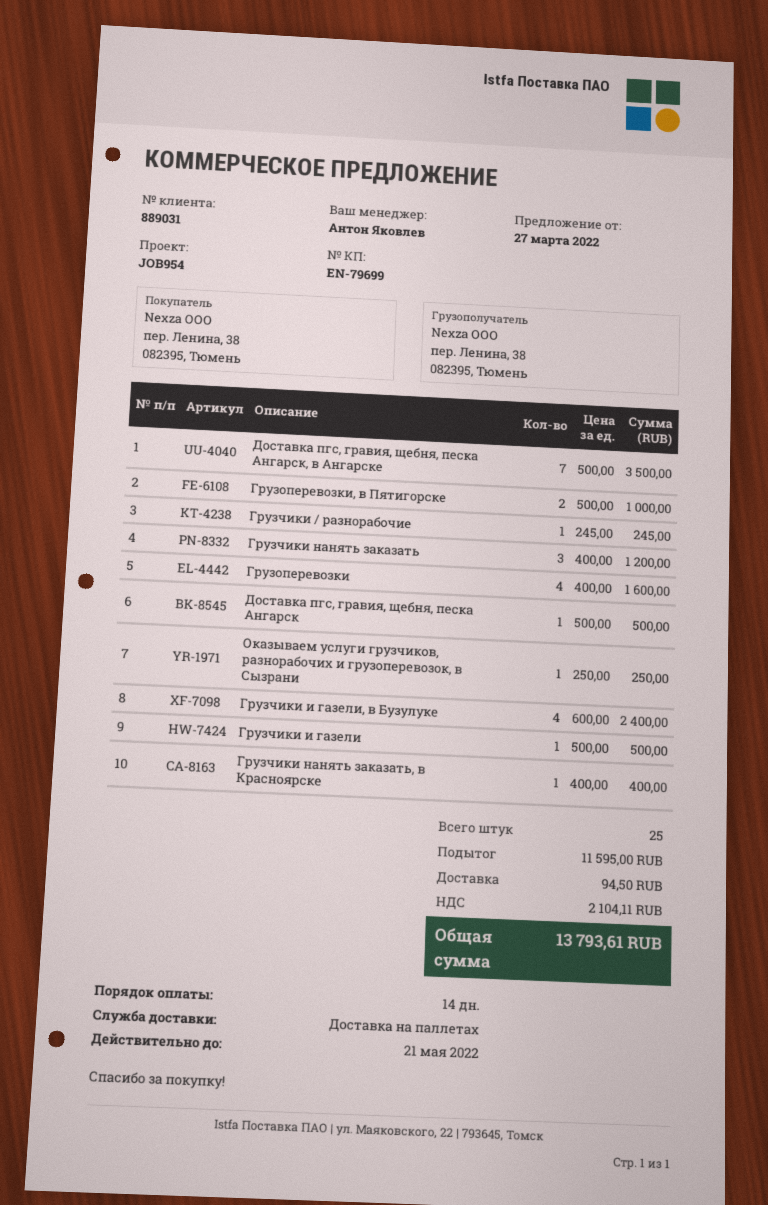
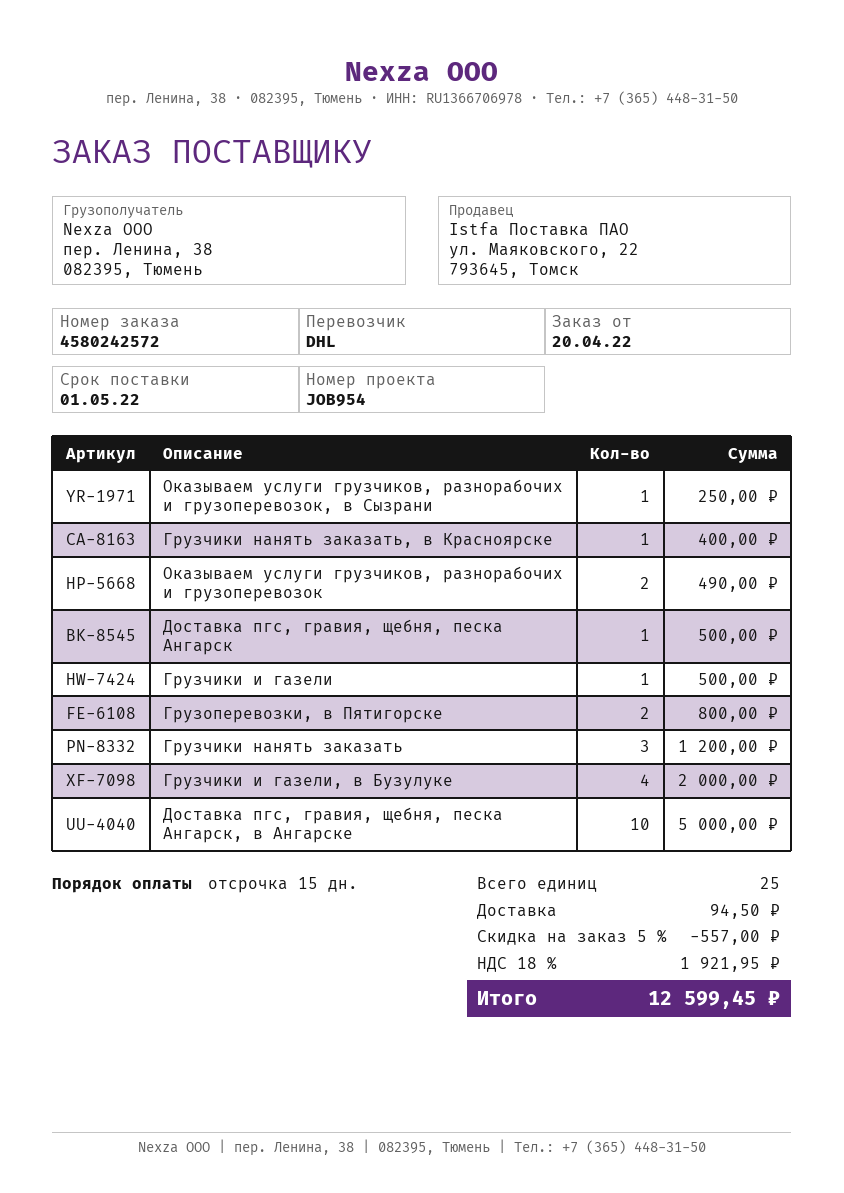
payment terms: 14 days -> 15 days
shipping method: pallet freight -> DHL
Доставка пгс, гравия, щебня, песка Ангарск, в Ангарске: 7 for 3500.00 -> 10 for 5000.00
Грузоперевозки, в Пятигорске: 2 for 1000.00 -> 2 for 800.00
Грузчики / разнорабочие: 1 for 245.00 -> none
Грузоперевозки: 4 for 1600.00 -> none
Грузчики и газели, в Бузулуке: 4 for 2400.00 -> 4 for 2000.00
Оказываем услуги грузчиков, разнорабочих и грузоперевозок: none -> 2 for 490.00
discount: none -> 5% = 557.00
tax: 2104.11 -> 1921.95
total: 13793.61 -> 12599.45

